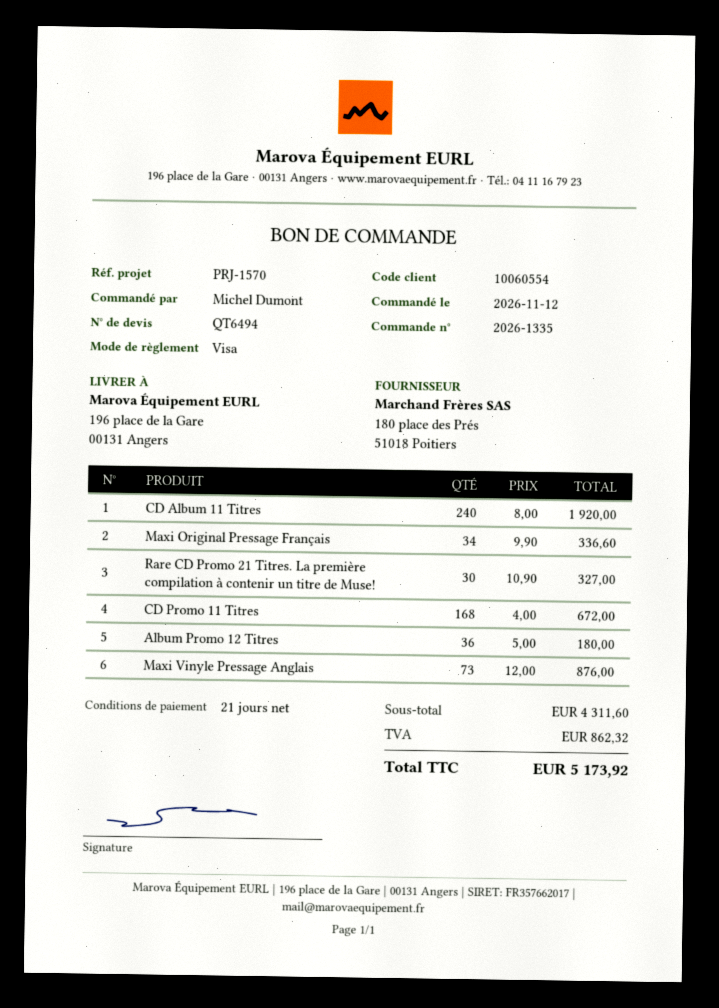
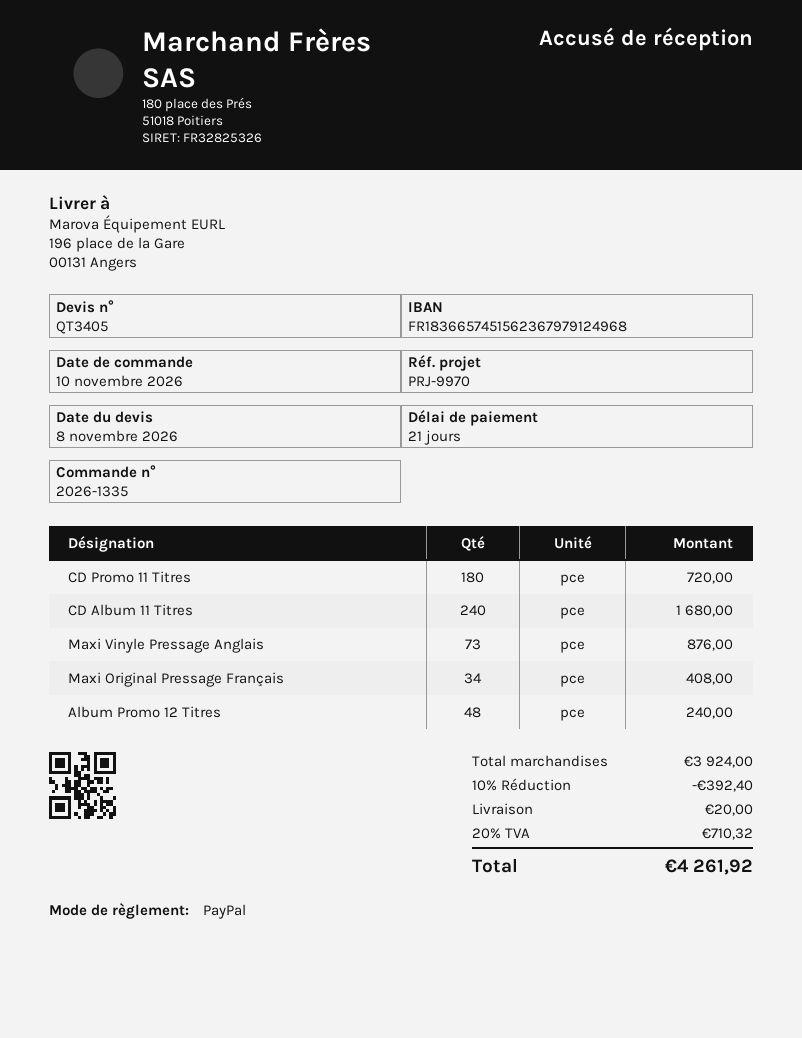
quote number: QT6494 -> QT3405
order date: 2026-11-12 -> 2026-11-10
reference: PRJ-1570 -> PRJ-9970
payment method: Visa -> PayPal
CD Album 11 Titres: 240 for 1920.00 -> 240 for 1680.00
Maxi Original Pressage Français: 34 for 336.60 -> 34 for 408.00
Rare CD Promo 21 Titres. La première compilation à contenir un titre de Muse!: 30 for 327.00 -> none
CD Promo 11 Titres: 168 for 672.00 -> 180 for 720.00
Album Promo 12 Titres: 36 for 180.00 -> 48 for 240.00
subtotal: 4311.60 -> 3924.00
discount: none -> 10% = 392.40
shipping: none -> 20.00
tax: 862.32 -> 710.32
total: 5173.92 -> 4261.92

